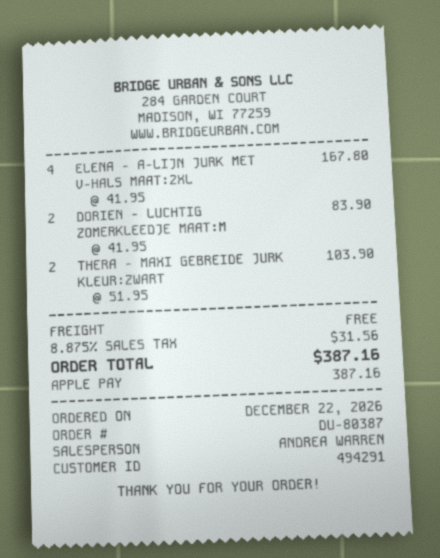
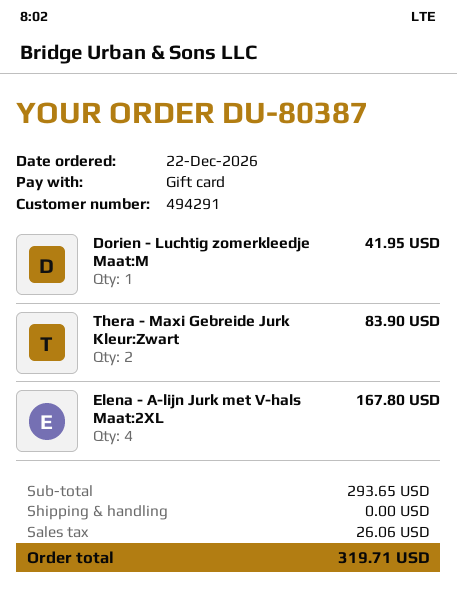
payment method: Apple Pay -> gift card
DORIEN - LUCHTIG ZOMERKLEEDJE MAAT:M: 2 for 83.90 -> 1 for 41.95
THERA - MAXI GEBREIDE JURK KLEUR:ZWART: 2 for 103.90 -> 2 for 83.90
tax: 31.56 -> 26.06
total: 387.16 -> 319.71

